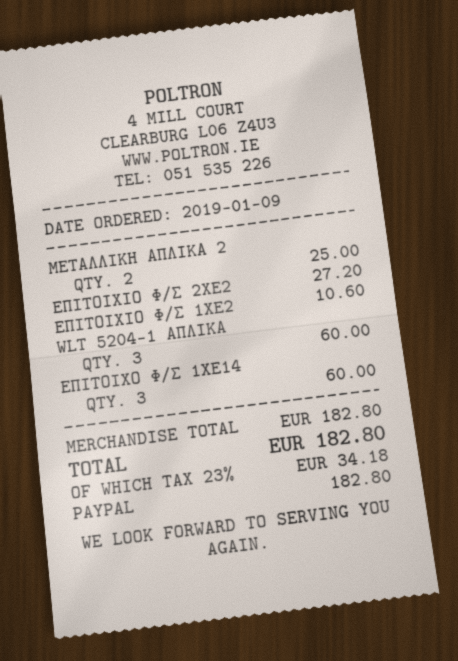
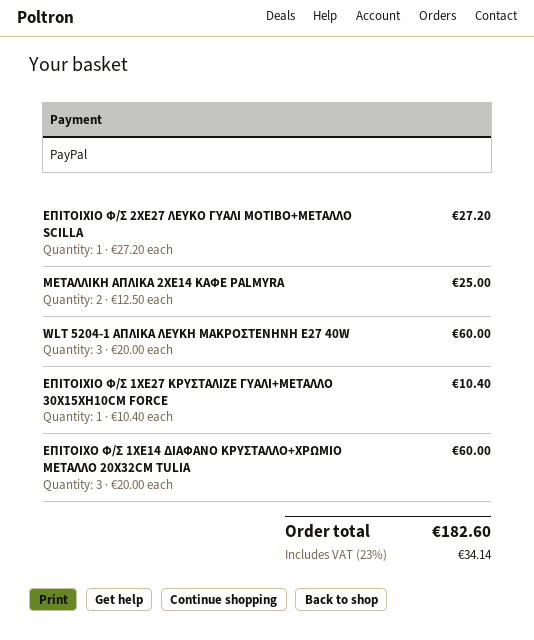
ΕΠΙΤΟΙΧΙΟ Φ/Σ 1ΧΕ2: 1 for 10.60 -> 1 for 10.40
tax: 23% = 34.18 -> 23% = 34.14
total: 182.80 -> 182.60

